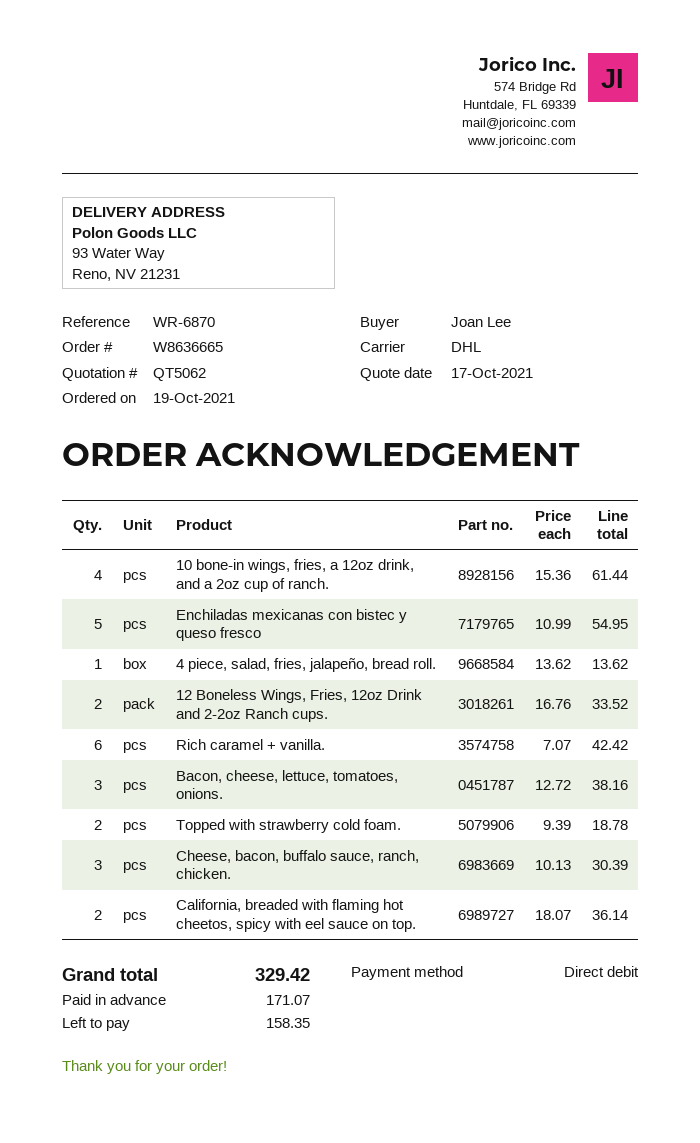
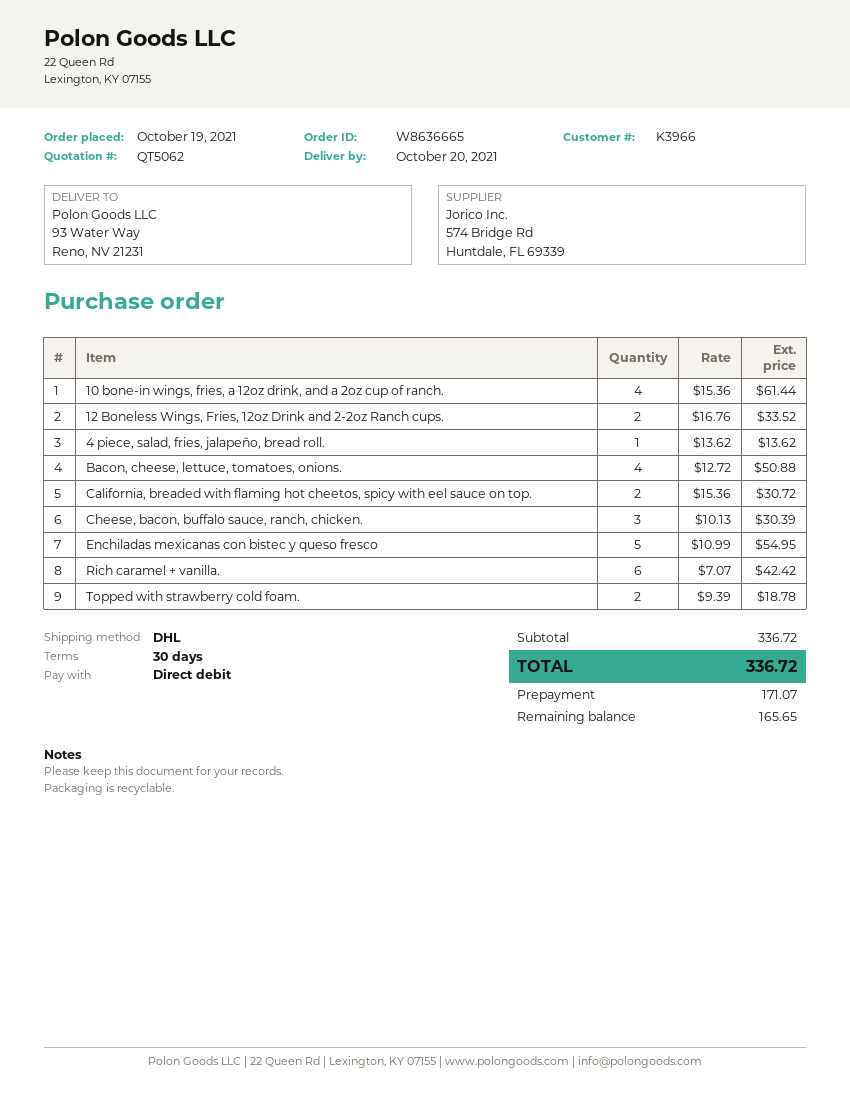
Bacon, cheese, lettuce, tomatoes, onions.: 3 x 12.72 = 38.16 -> 4 x 12.72 = 50.88
California, breaded with flaming hot cheetos, spicy with eel sauce on top.: 2 x 18.07 = 36.14 -> 2 x 15.36 = 30.72
total: 329.42 -> 336.72
balance: 158.35 -> 165.65

